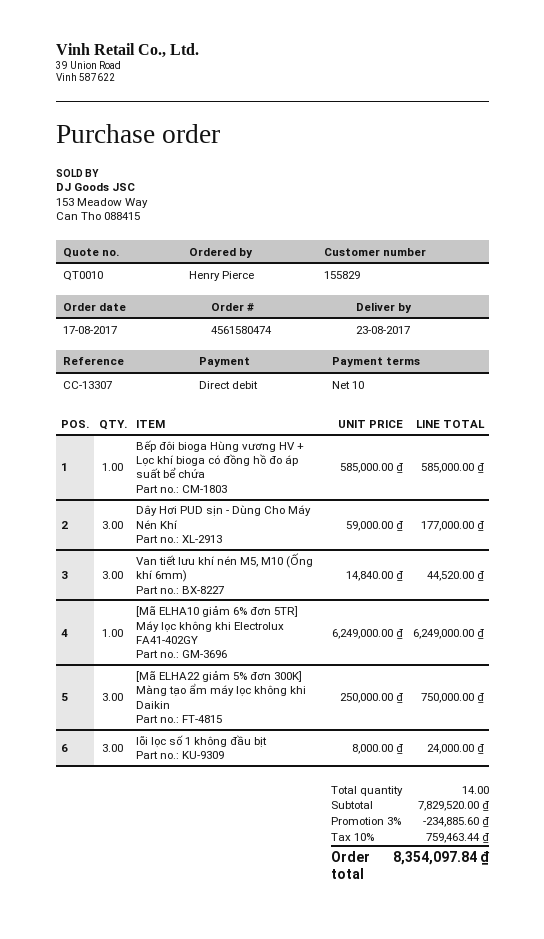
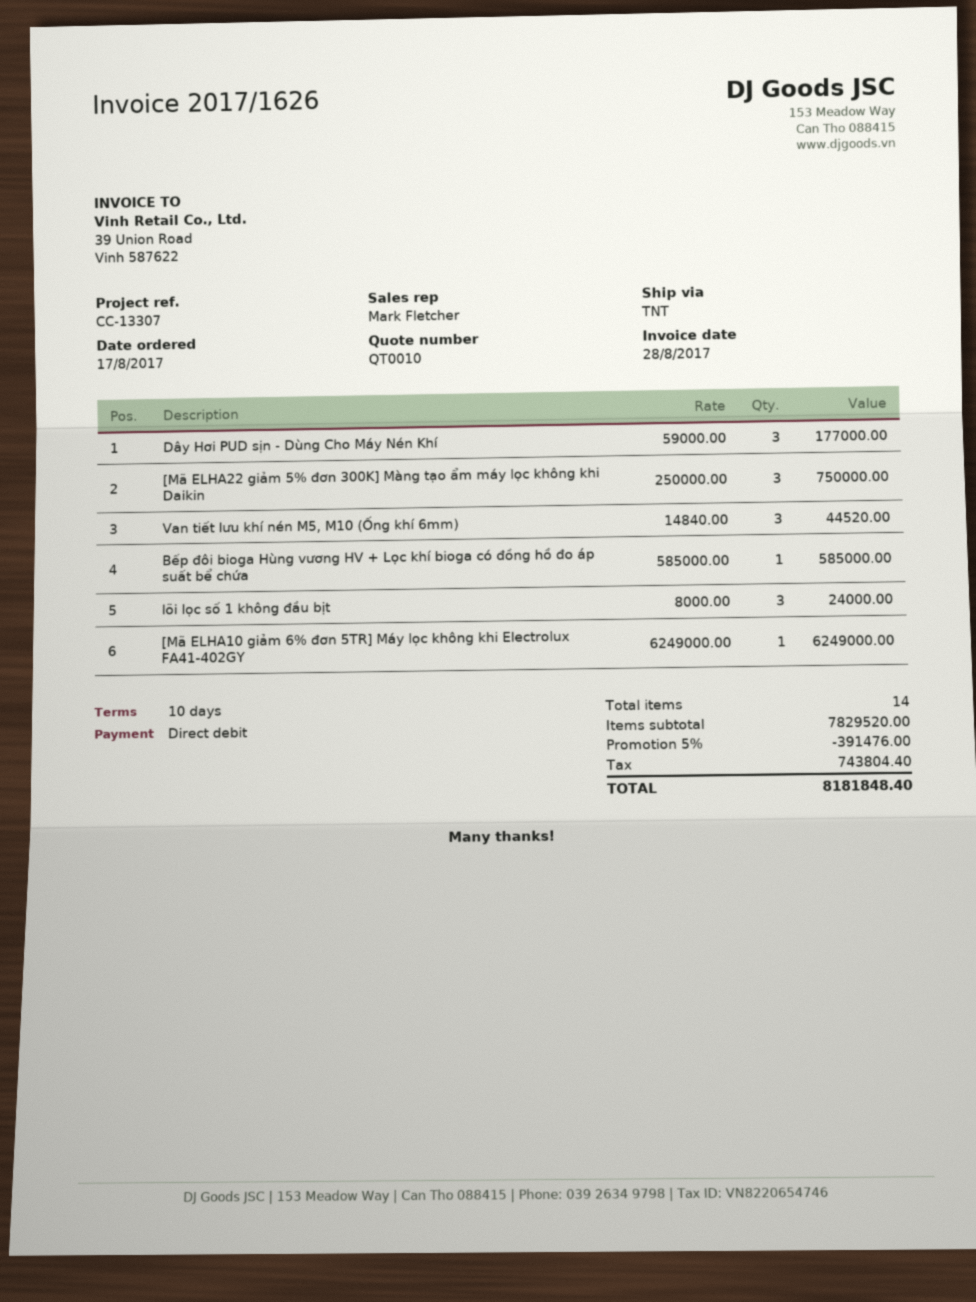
discount: 3% = 234885.60 -> 5% = 391476.00
tax: 759463.44 -> 743804.40
total: 8354097.84 -> 8181848.40

